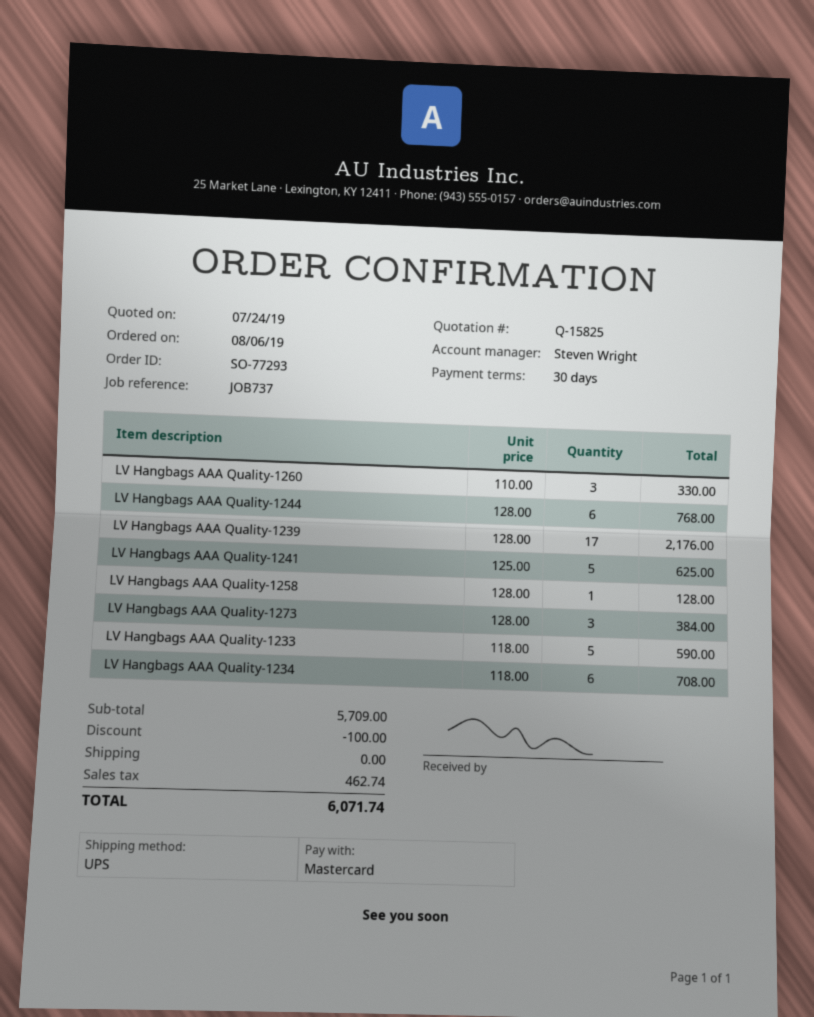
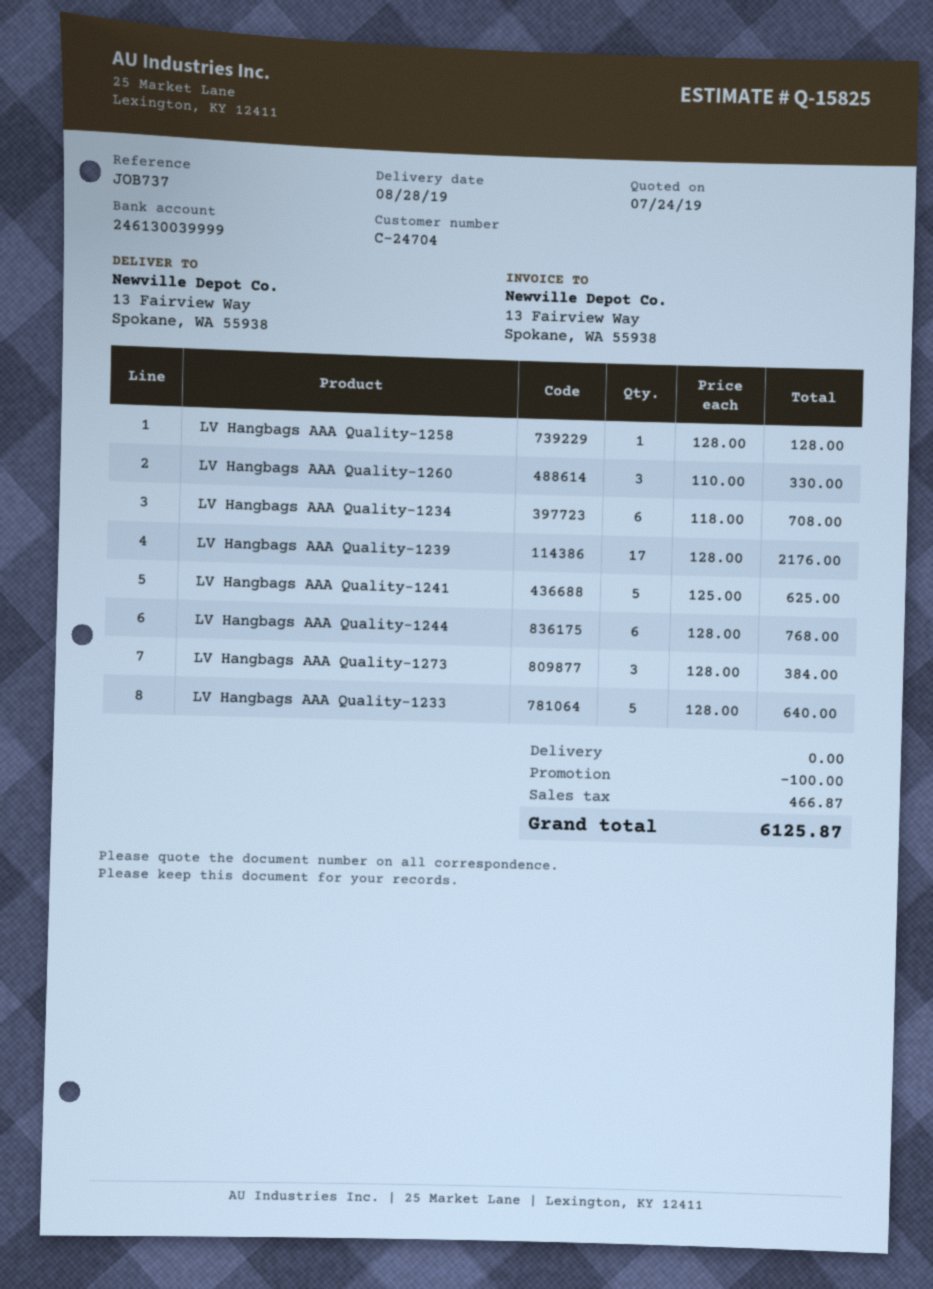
LV Hangbags AAA Quality-1233: 5 x 118.00 = 590.00 -> 5 x 128.00 = 640.00
tax: 462.74 -> 466.87
total: 6071.74 -> 6125.87

